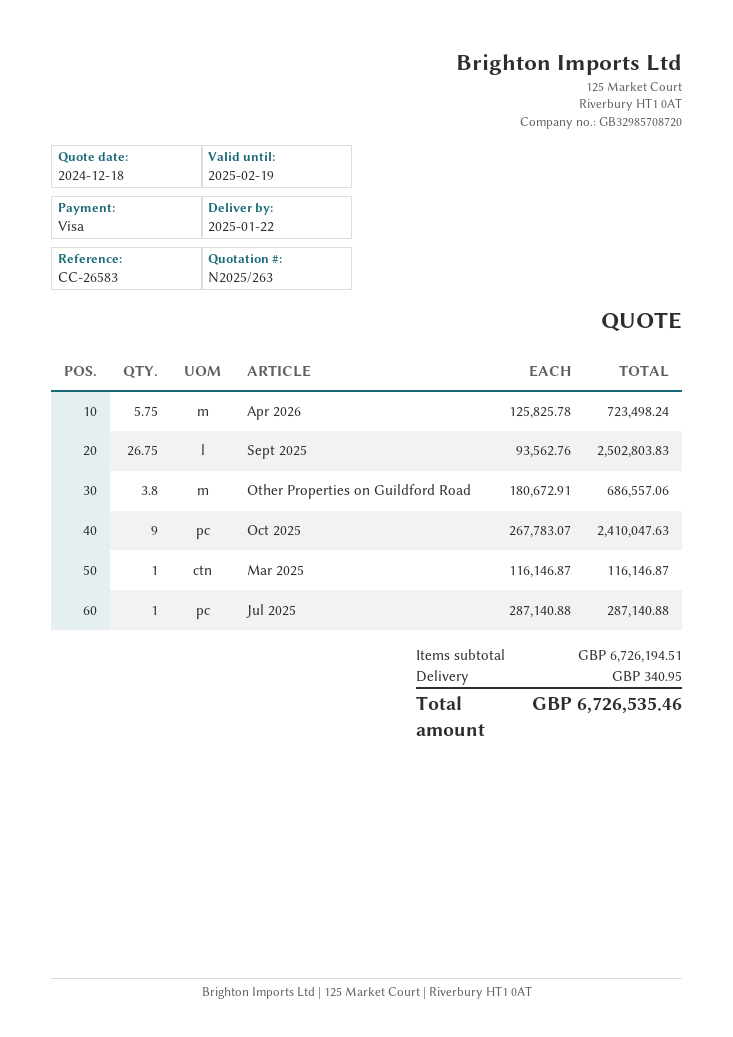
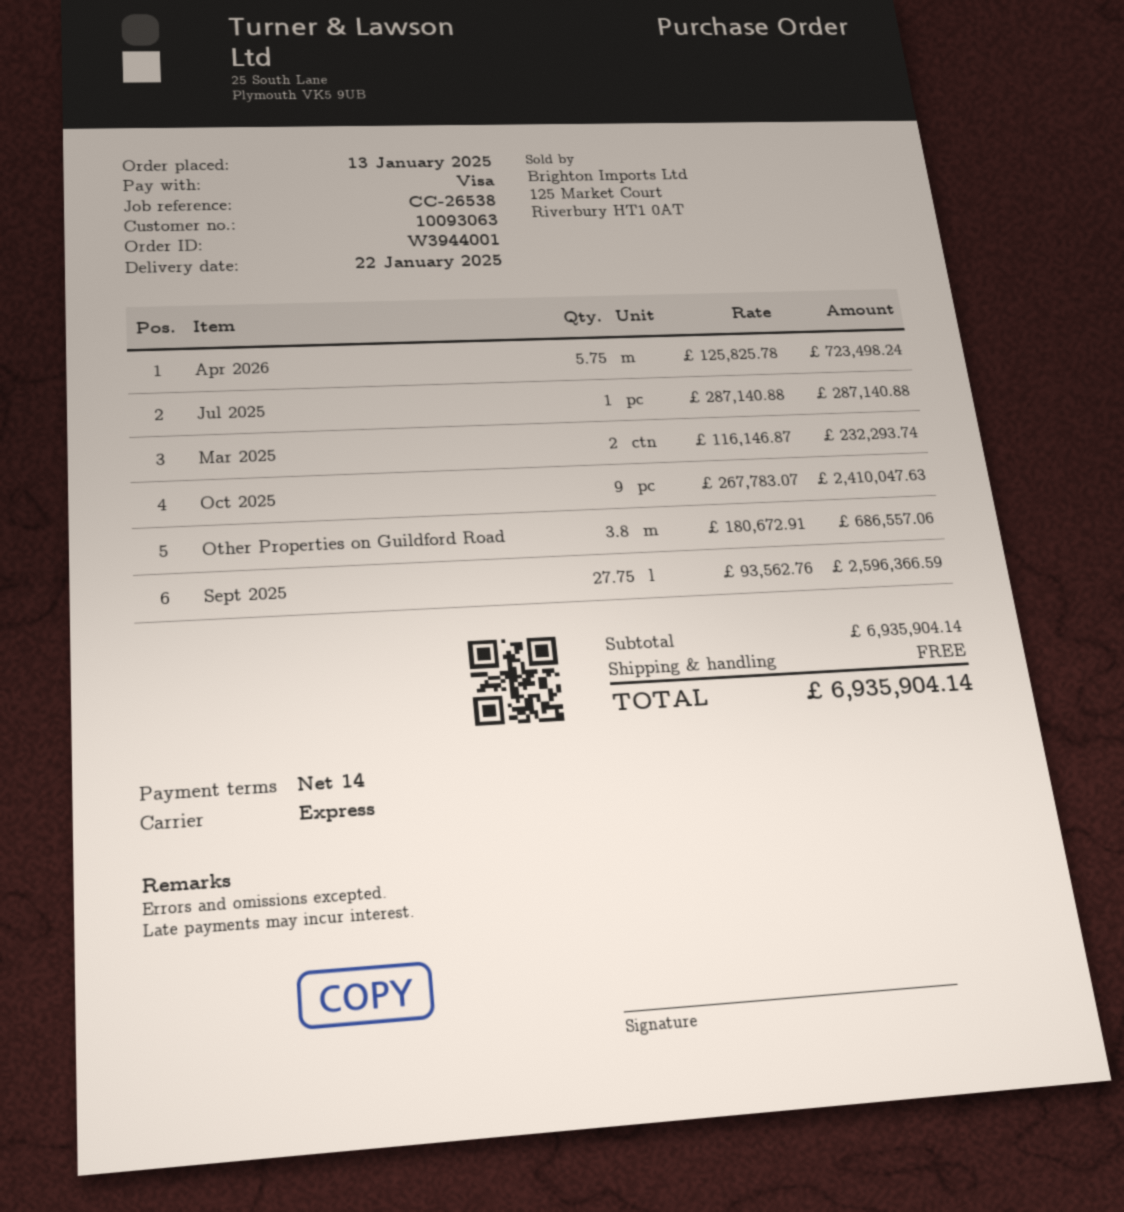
reference: CC-26583 -> CC-26538
Sept 2025: 26.75 x 93562.76 = 2502803.83 -> 27.75 x 93562.76 = 2596366.59
Mar 2025: 1 x 116146.87 = 116146.87 -> 2 x 116146.87 = 232293.74
subtotal: 6726194.51 -> 6935904.14
shipping: 340.95 -> 0.00
total: 6726535.46 -> 6935904.14

